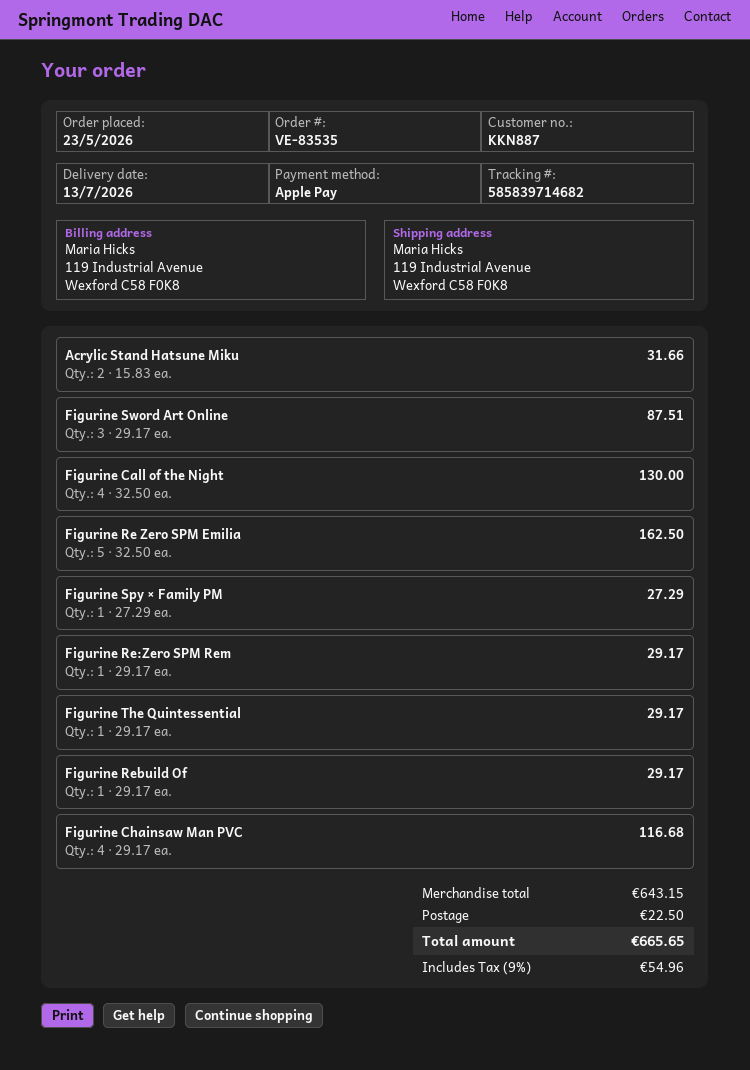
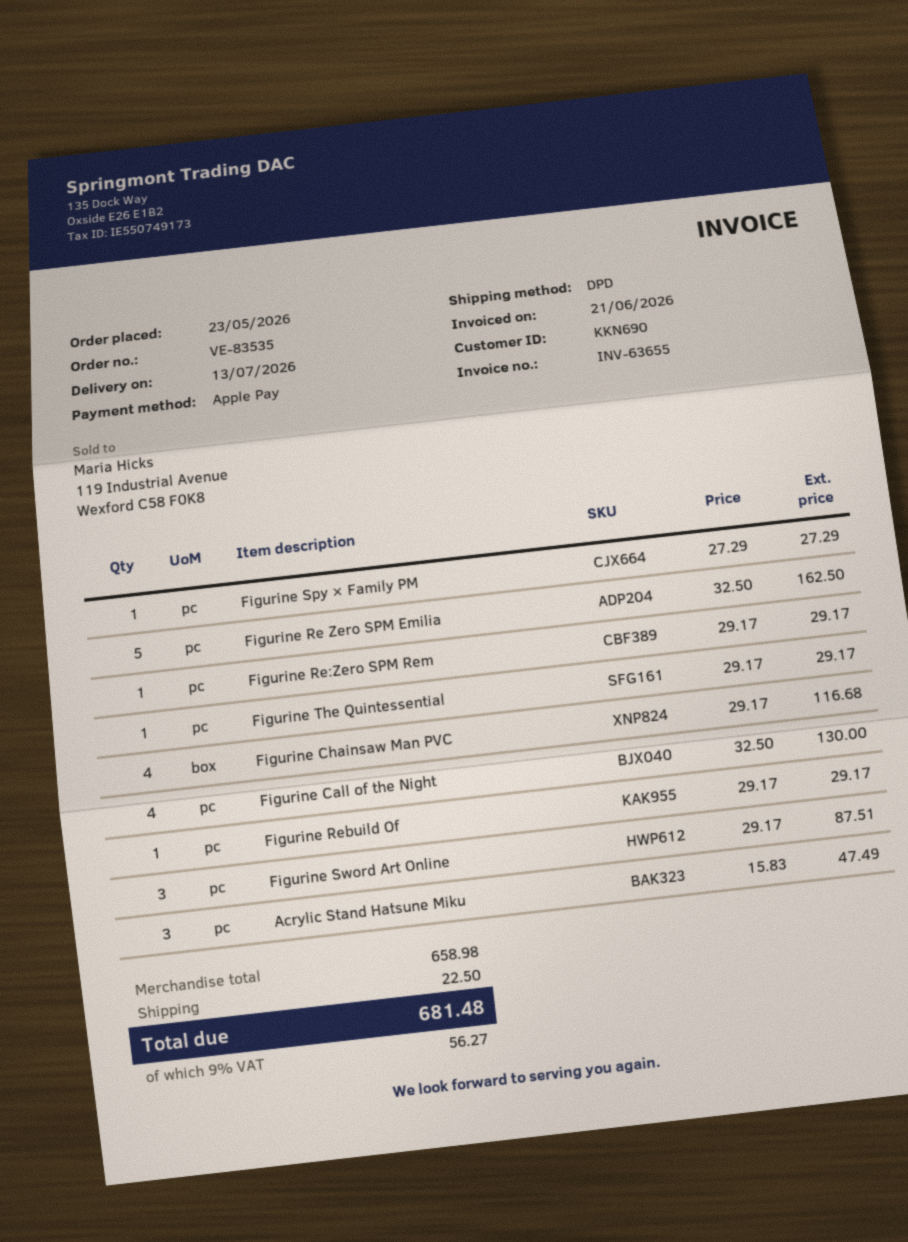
customer number: KKN887 -> KKN690
Acrylic Stand Hatsune Miku: 2 x 15.83 = 31.66 -> 3 x 15.83 = 47.49
subtotal: 643.15 -> 658.98
tax: 9% = 54.96 -> 9% = 56.27
total: 665.65 -> 681.48

